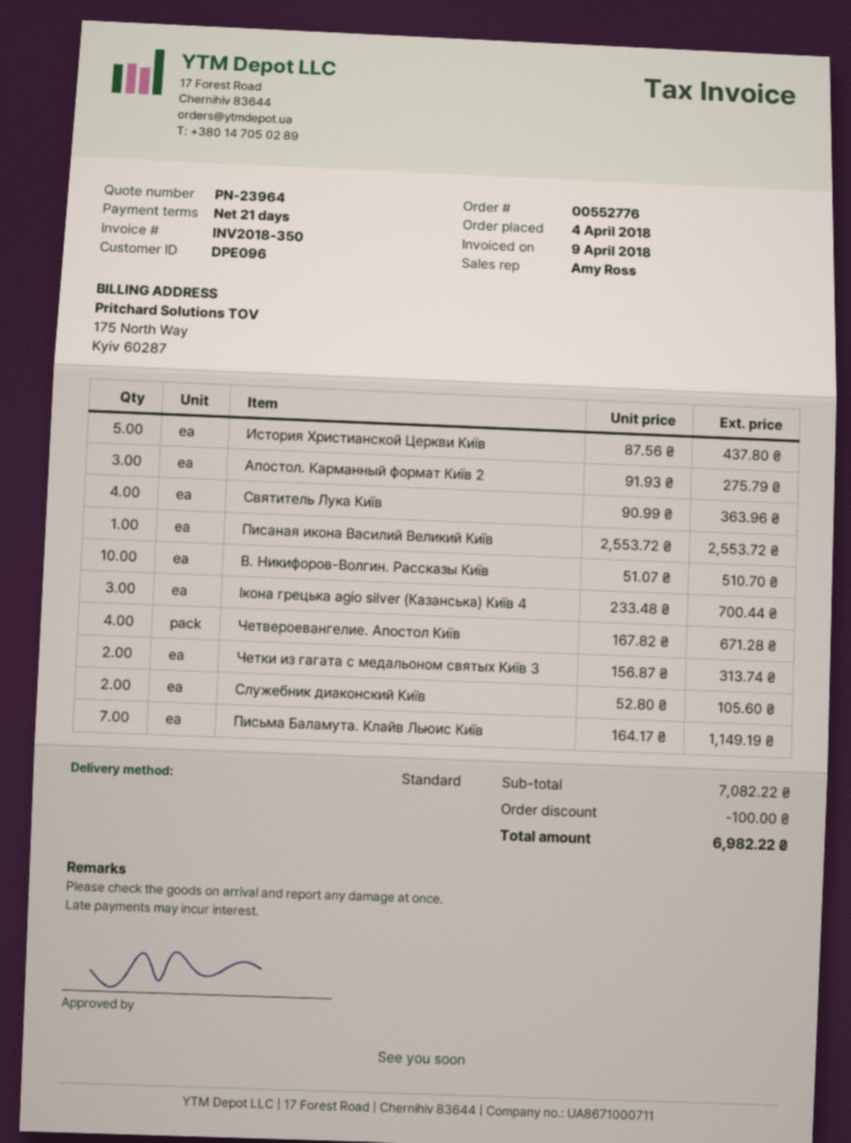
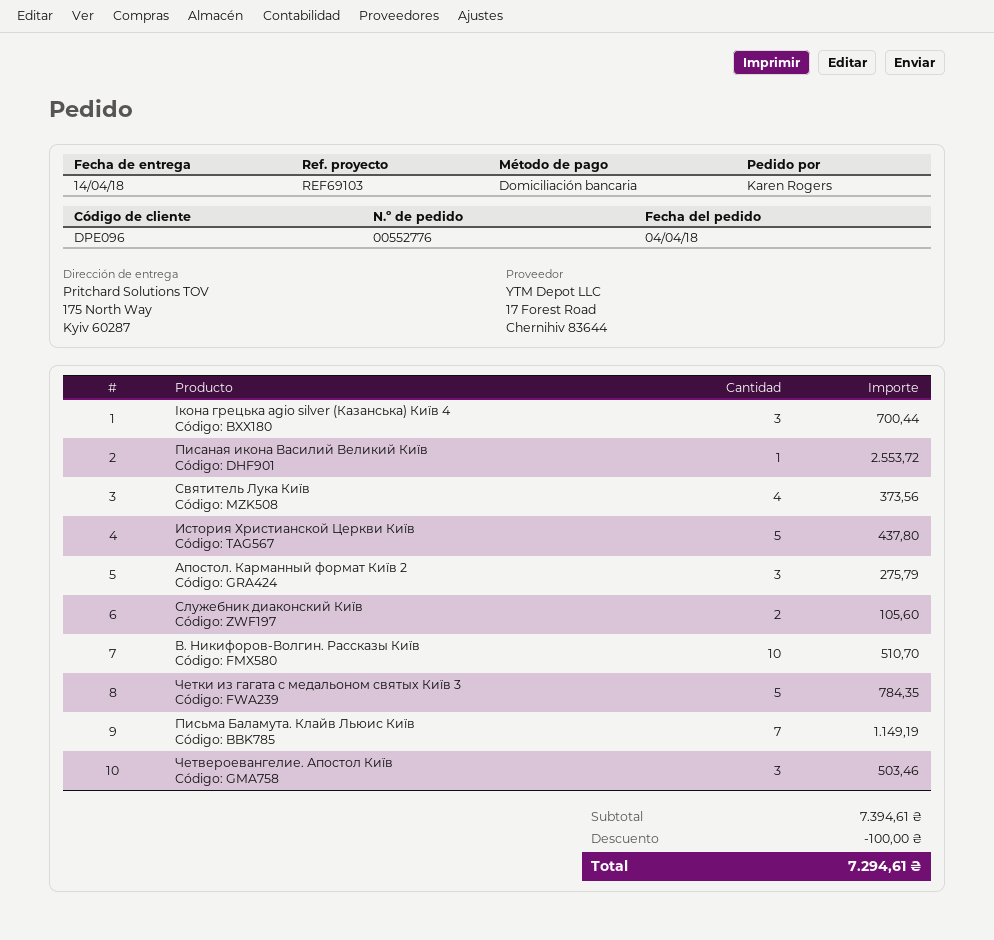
Святитель Лука Київ: 4 for 363.96 -> 4 for 373.56
Четвероевангелие. Апостол Київ: 4 for 671.28 -> 3 for 503.46
Четки из гагата с медальоном святых Київ 3: 2 for 313.74 -> 5 for 784.35
subtotal: 7082.22 -> 7394.61
total: 6982.22 -> 7294.61

